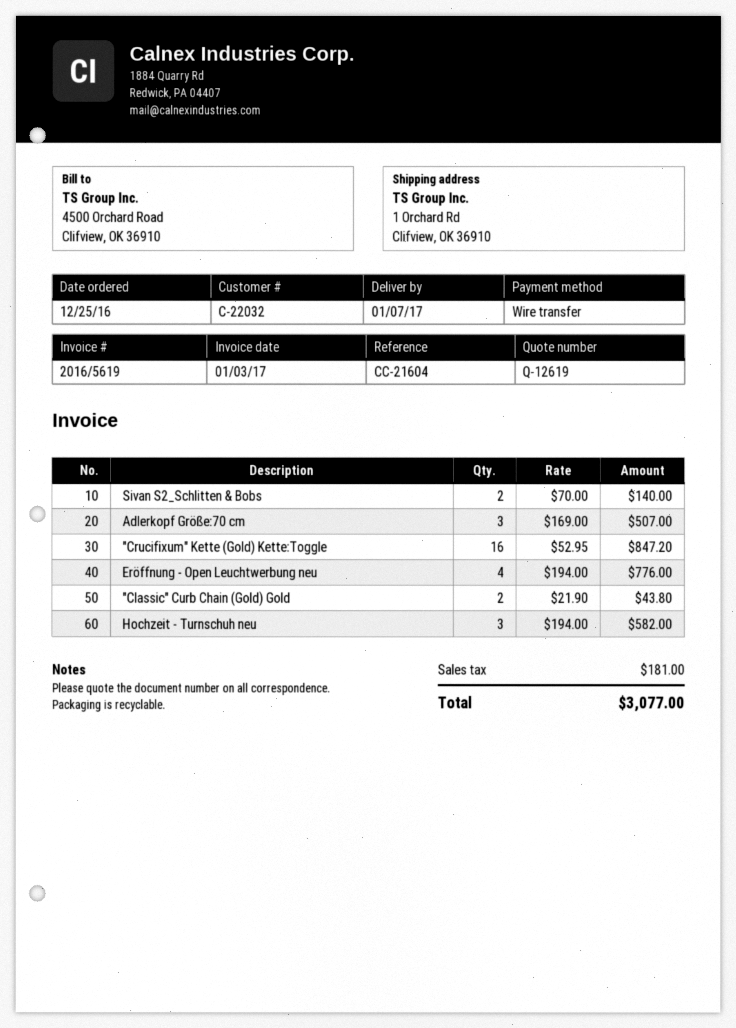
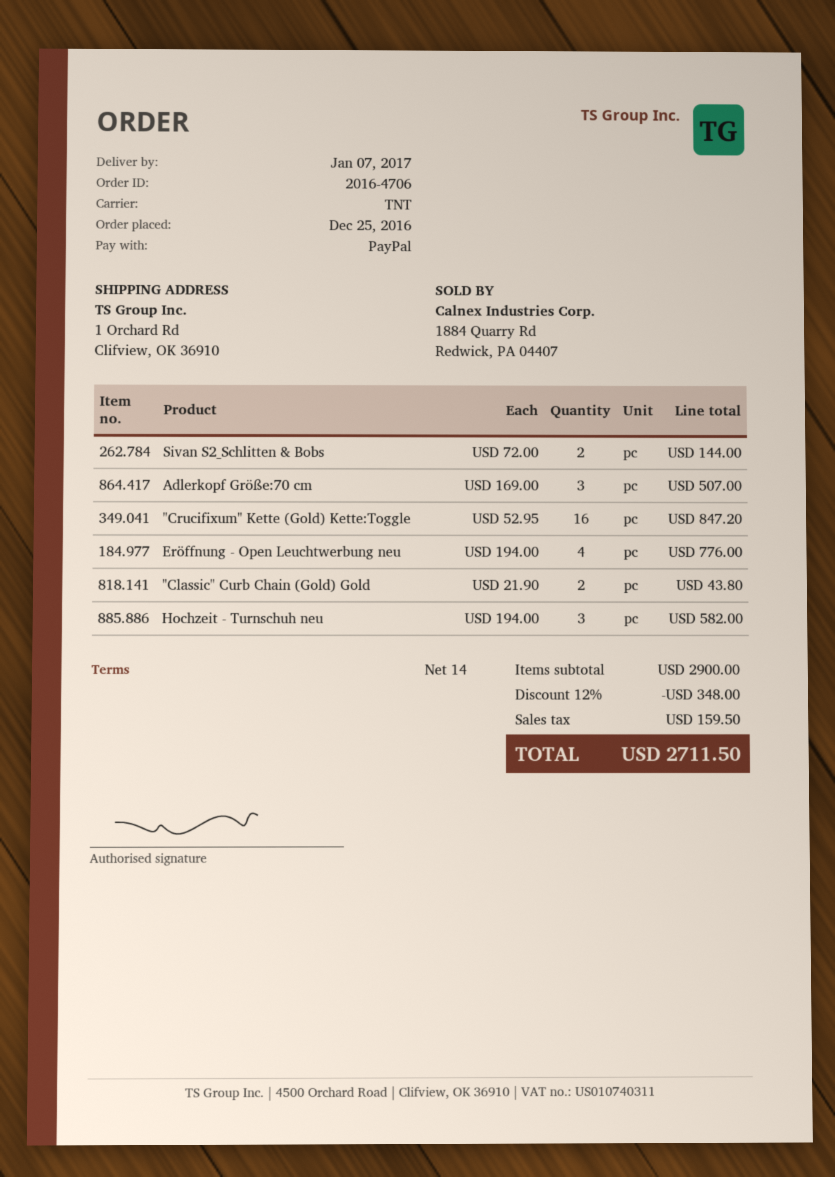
payment method: bank transfer -> PayPal
Sivan S2_Schlitten & Bobs: 2 x 70.00 = 140.00 -> 2 x 72.00 = 144.00
discount: none -> 12% = 348.00
tax: 181.00 -> 159.50
total: 3077.00 -> 2711.50

